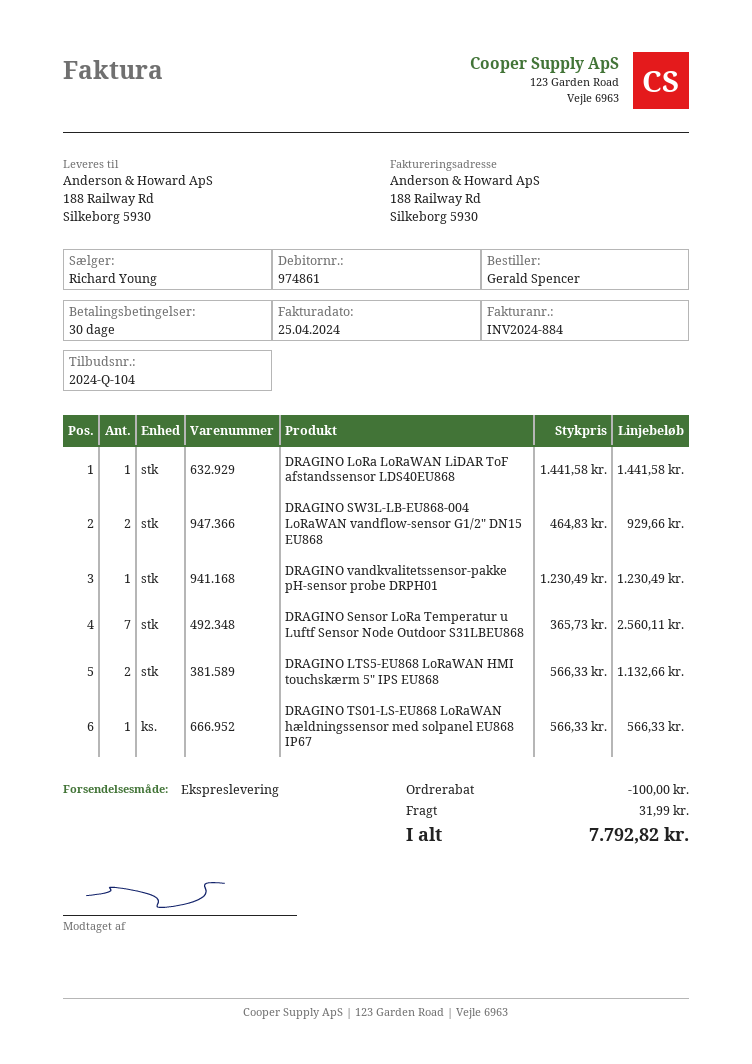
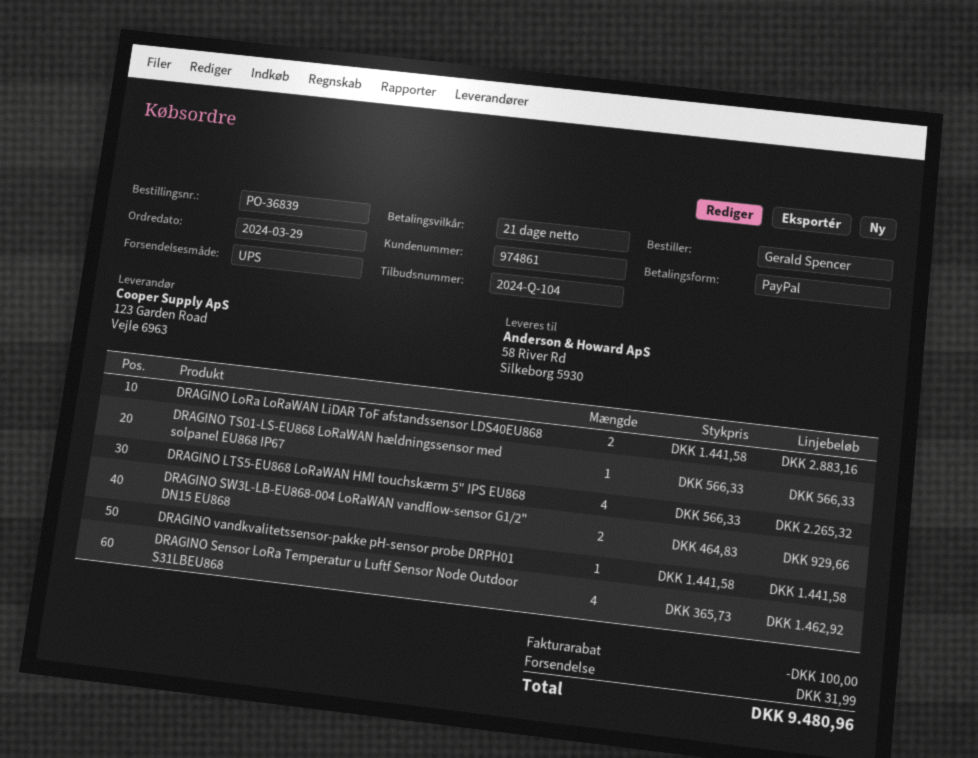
payment terms: 30 days -> 21 days
shipping method: express -> UPS
ship to: 188 Railway Rd, Silkeborg 5930 -> 58 River Rd, Silkeborg 5930
DRAGINO LoRa LoRaWAN LiDAR ToF afstandssensor LDS40EU868: 1 x 1441.58 = 1441.58 -> 2 x 1441.58 = 2883.16
DRAGINO vandkvalitetssensor-pakke pH-sensor probe DRPH01: 1 x 1230.49 = 1230.49 -> 1 x 1441.58 = 1441.58
DRAGINO Sensor LoRa Temperatur u Luftf Sensor Node Outdoor S31LBEU868: 7 x 365.73 = 2560.11 -> 4 x 365.73 = 1462.92
DRAGINO LTS5-EU868 LoRaWAN HMI touchskærm 5" IPS EU868: 2 x 566.33 = 1132.66 -> 4 x 566.33 = 2265.32
total: 7792.82 -> 9480.96

